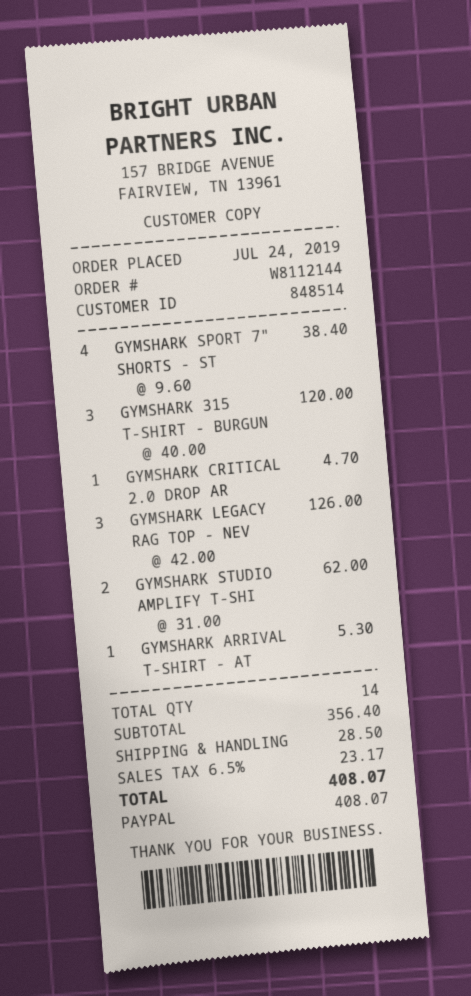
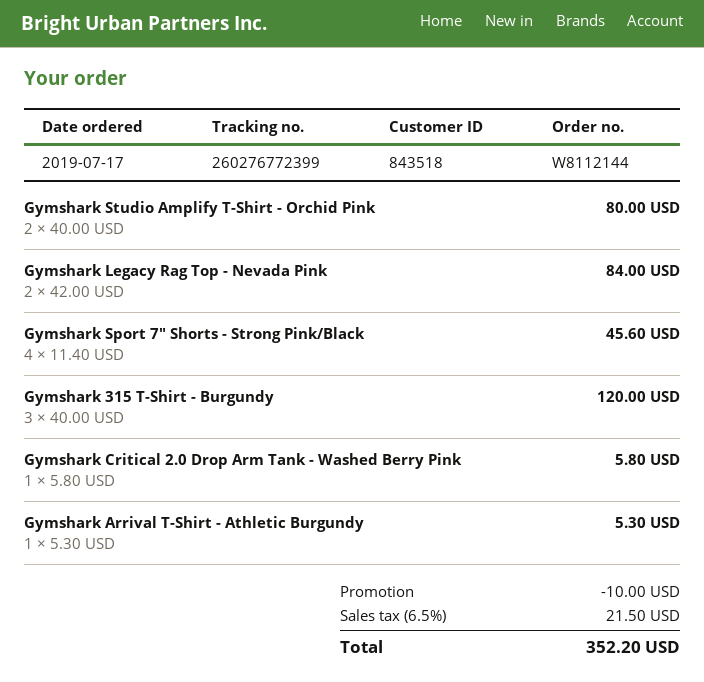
order date: 2019-07-24 -> 2019-07-17
customer number: 848514 -> 843518
GYMSHARK SPORT 7" SHORTS - ST: 4 x 9.60 = 38.40 -> 4 x 11.40 = 45.60
GYMSHARK CRITICAL 2.0 DROP AR: 1 x 4.70 = 4.70 -> 1 x 5.80 = 5.80
GYMSHARK LEGACY RAG TOP - NEV: 3 x 42.00 = 126.00 -> 2 x 42.00 = 84.00
GYMSHARK STUDIO AMPLIFY T-SHI: 2 x 31.00 = 62.00 -> 2 x 40.00 = 80.00
discount: none -> 10.00
shipping: 28.50 -> none
tax: 6.5% = 23.17 -> 6.5% = 21.50
total: 408.07 -> 352.20

